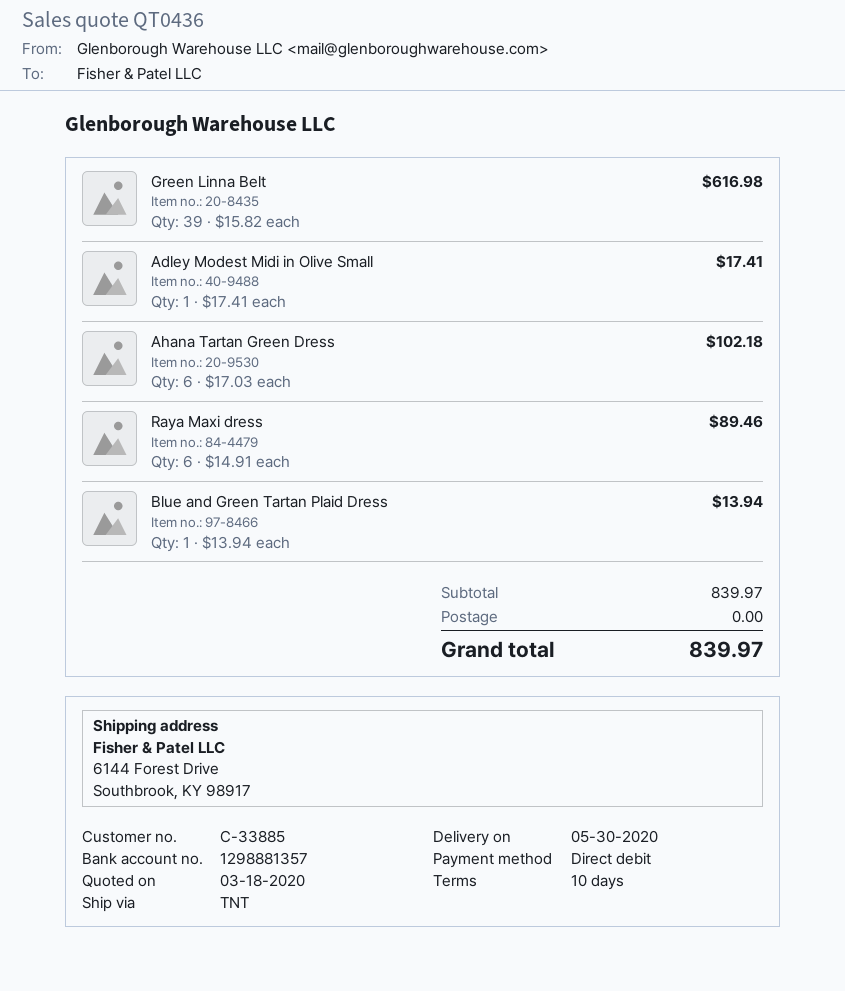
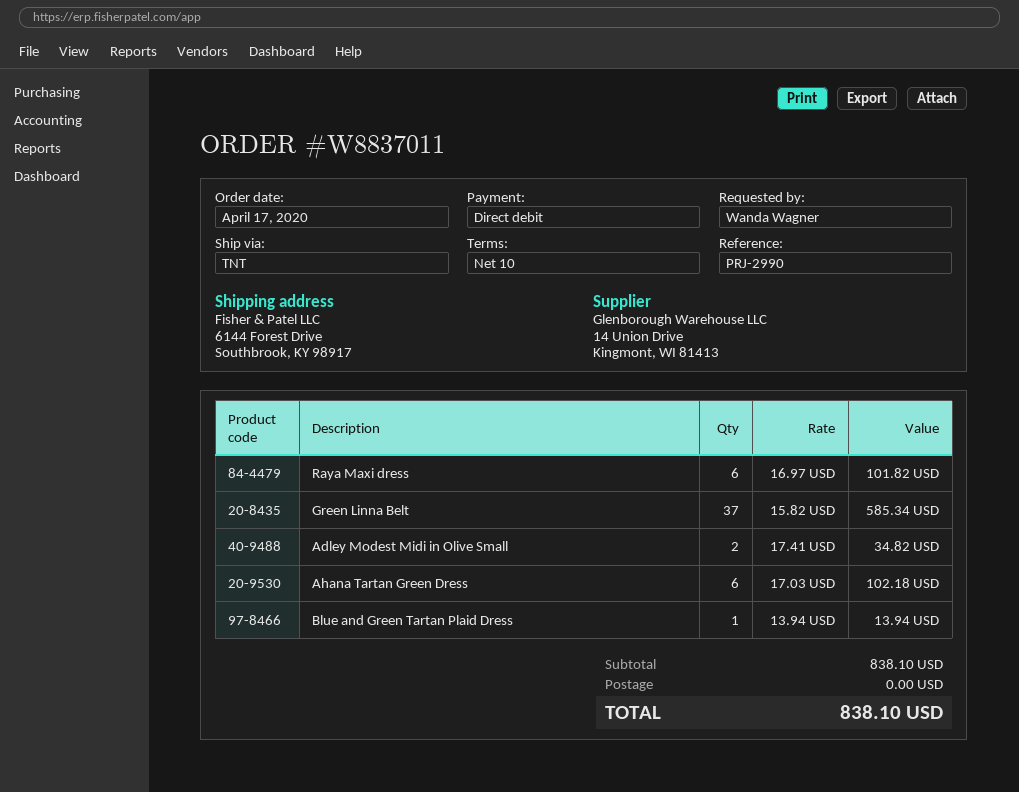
Green Linna Belt: 39 x 15.82 = 616.98 -> 37 x 15.82 = 585.34
Adley Modest Midi in Olive Small: 1 x 17.41 = 17.41 -> 2 x 17.41 = 34.82
Raya Maxi dress: 6 x 14.91 = 89.46 -> 6 x 16.97 = 101.82
subtotal: 839.97 -> 838.10
total: 839.97 -> 838.10

